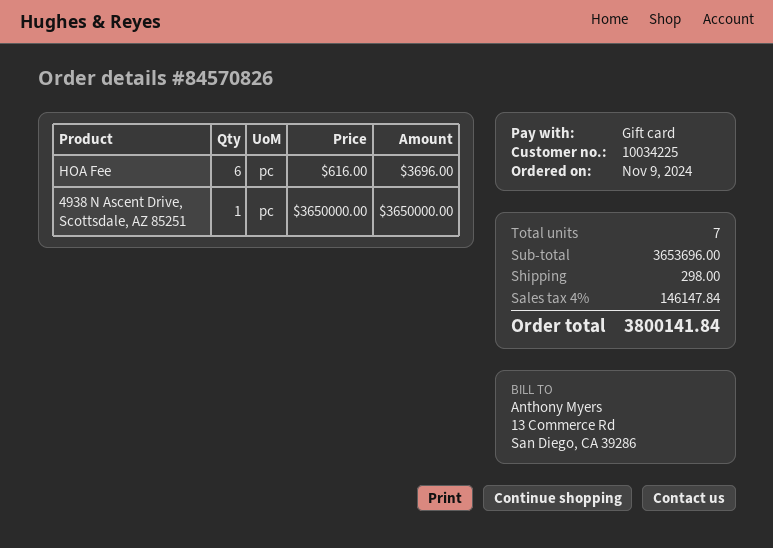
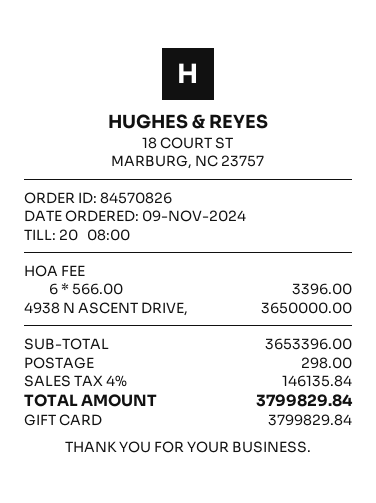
HOA Fee: 6 x 616.00 = 3696.00 -> 6 x 566.00 = 3396.00
subtotal: 3653696.00 -> 3653396.00
tax: 4% = 146147.84 -> 4% = 146135.84
total: 3800141.84 -> 3799829.84

